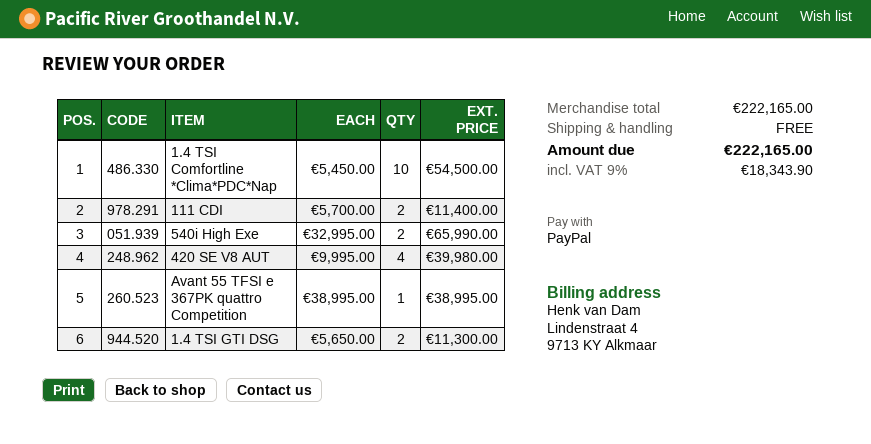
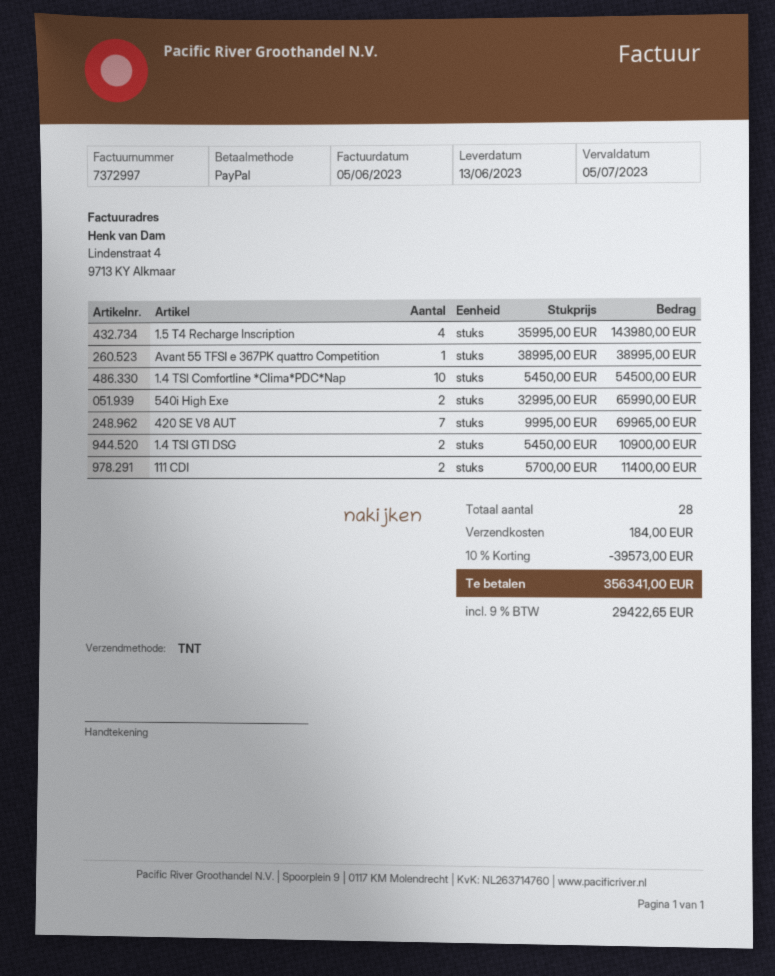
420 SE V8 AUT: 4 x 9995.00 = 39980.00 -> 7 x 9995.00 = 69965.00
1.4 TSI GTI DSG: 2 x 5650.00 = 11300.00 -> 2 x 5450.00 = 10900.00
1.5 T4 Recharge Inscription: none -> 4 x 35995.00 = 143980.00
discount: none -> 10% = 39573.00
shipping: 0.00 -> 184.00
tax: 9% = 18343.90 -> 9% = 29422.65
total: 222165.00 -> 356341.00

